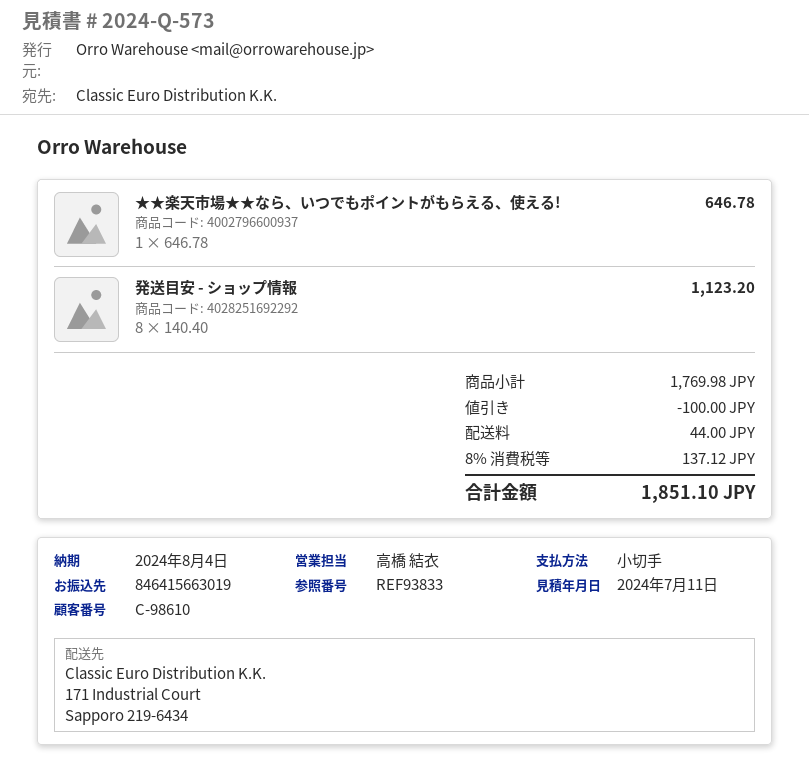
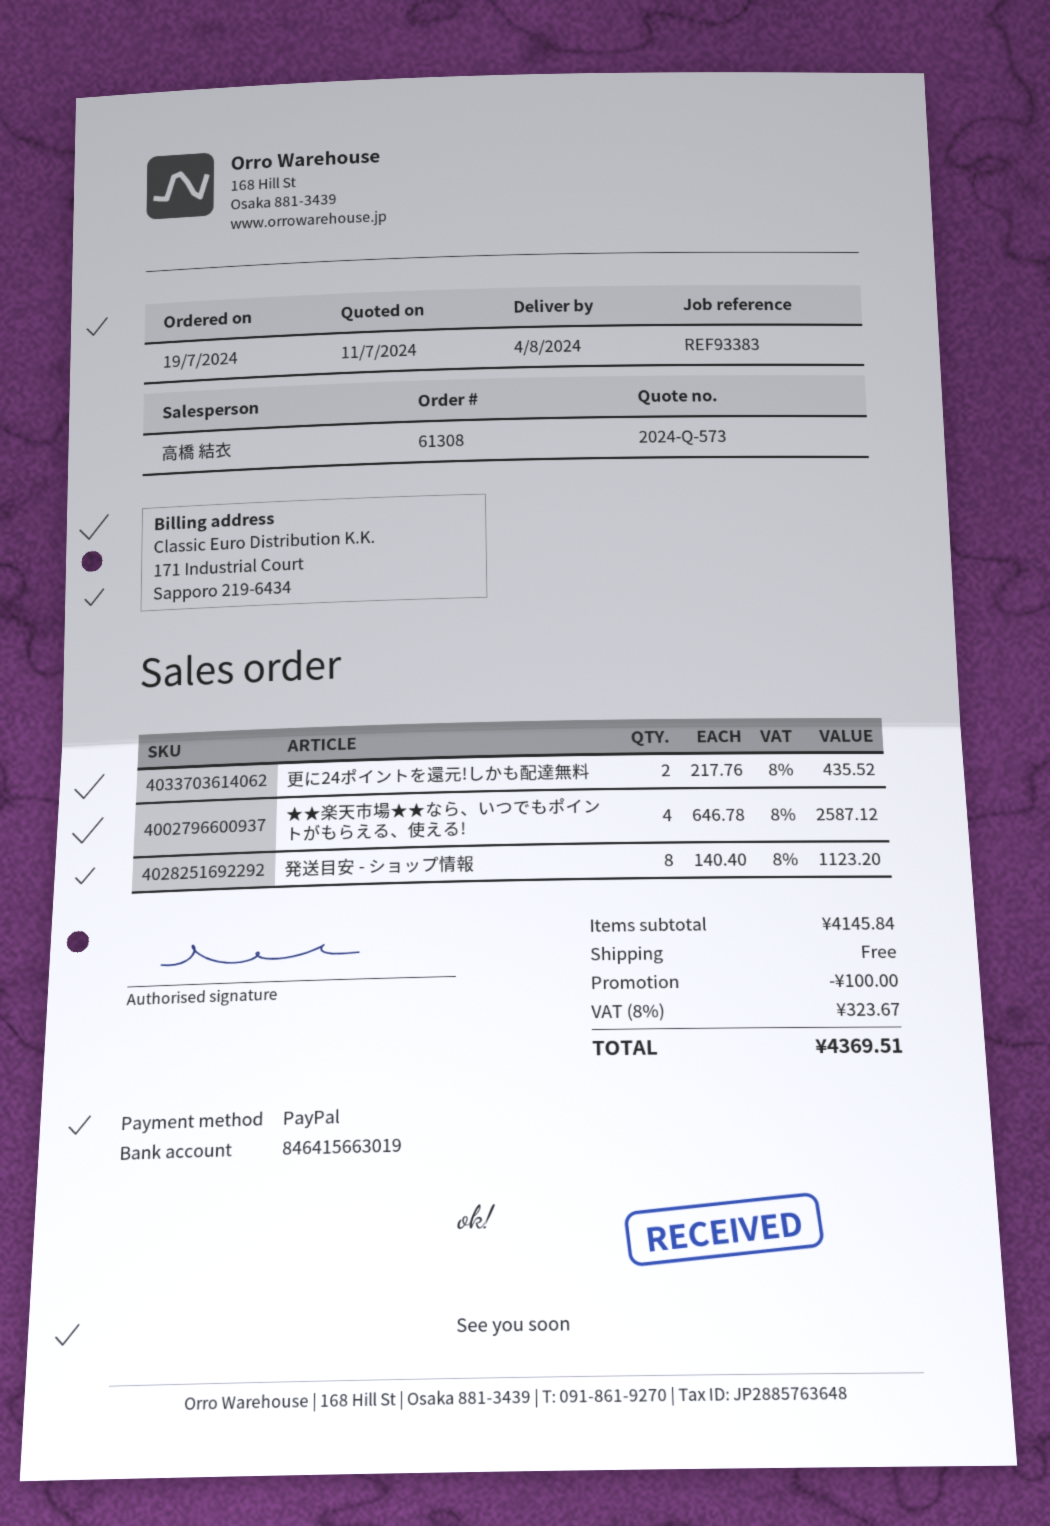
reference: REF93833 -> REF93383
payment method: cheque -> PayPal
★★楽天市場★★なら、いつでもポイントがもらえる、使える!: 1 x 646.78 = 646.78 -> 4 x 646.78 = 2587.12
更に24ポイントを還元!しかも配達無料: none -> 2 x 217.76 = 435.52
subtotal: 1769.98 -> 4145.84
shipping: 44.00 -> 0.00
tax: 8% = 137.12 -> 8% = 323.67
total: 1851.10 -> 4369.51

